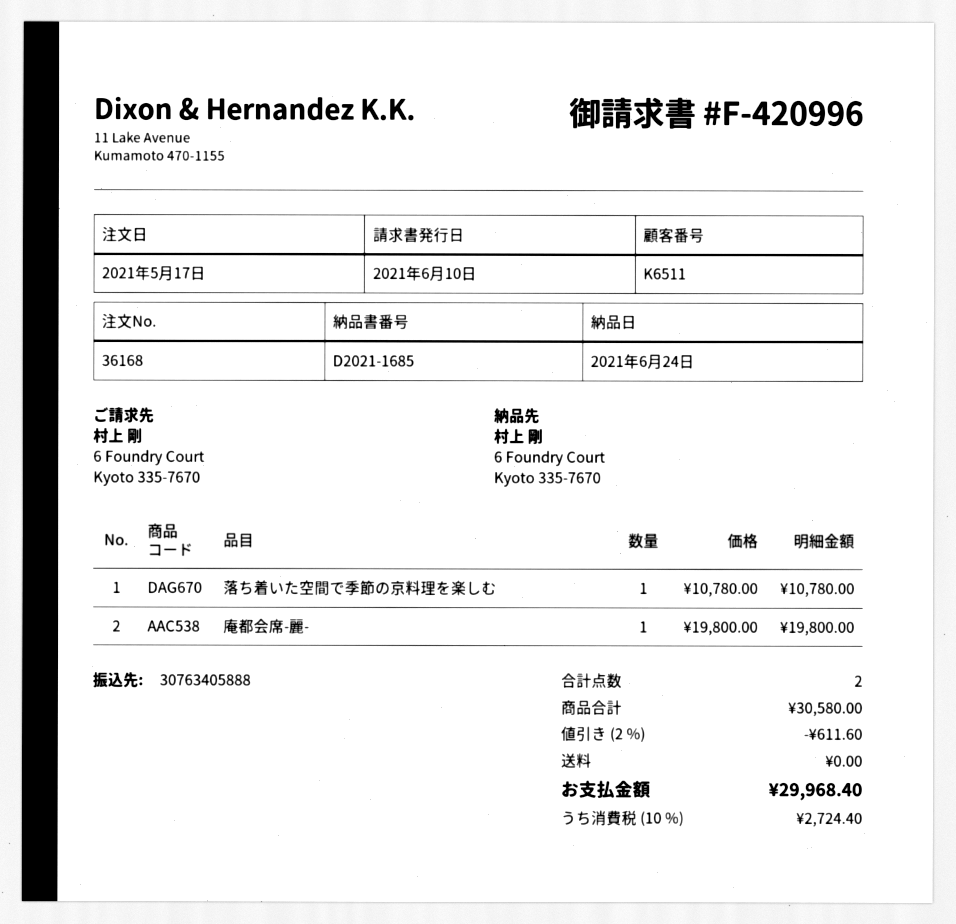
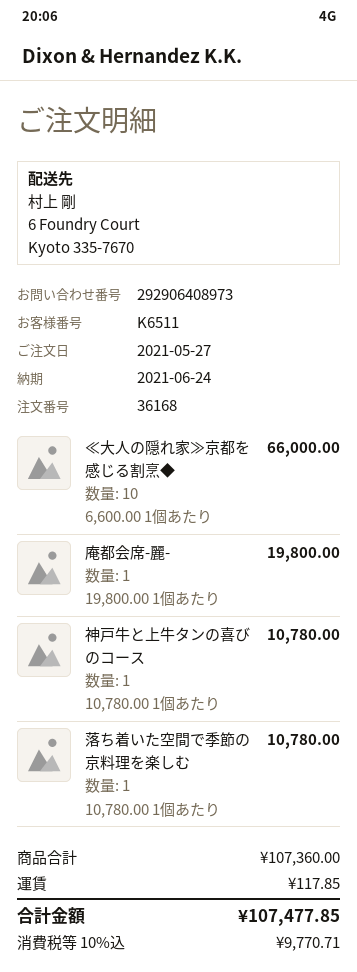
order date: 2021-05-17 -> 2021-05-27
≪大人の隠れ家≫京都を感じる割烹◆: none -> 10 x 6600.00 = 66000.00
神戸牛と上牛タンの喜びのコース: none -> 1 x 10780.00 = 10780.00
subtotal: 30580.00 -> 107360.00
discount: 2% = 611.60 -> none
shipping: 0.00 -> 117.85
tax: 10% = 2724.40 -> 10% = 9770.71
total: 29968.40 -> 107477.85

